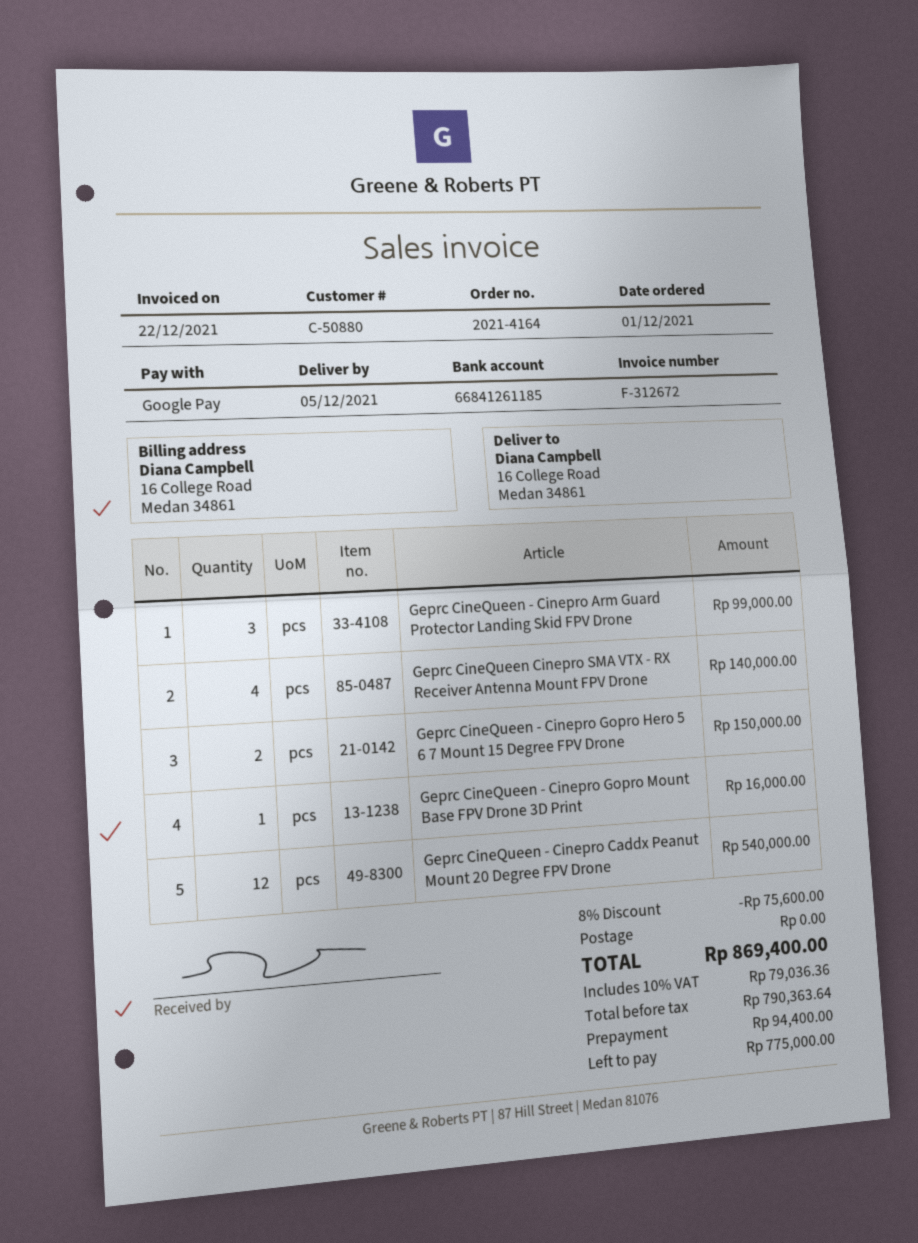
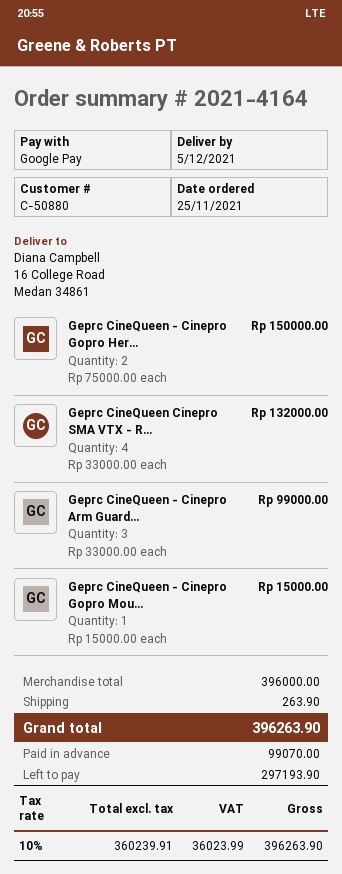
order date: 2021-12-01 -> 2021-11-25
Geprc CineQueen Cinepro SMA VTX - RX Receiver Antenna Mount FPV Drone: 4 for 140000.00 -> 4 for 132000.00
Geprc CineQueen - Cinepro Gopro Mount Base FPV Drone 3D Print: 1 for 16000.00 -> 1 for 15000.00
Geprc CineQueen - Cinepro Caddx Peanut Mount 20 Degree FPV Drone: 12 for 540000.00 -> none
discount: 8% = 75600.00 -> none
shipping: 0.00 -> 263.90
net: 790363.64 -> 360239.91
tax: 10% = 79036.36 -> 10% = 36023.99
total: 869400.00 -> 396263.90
deposit: 94400.00 -> 99070.00
balance: 775000.00 -> 297193.90

